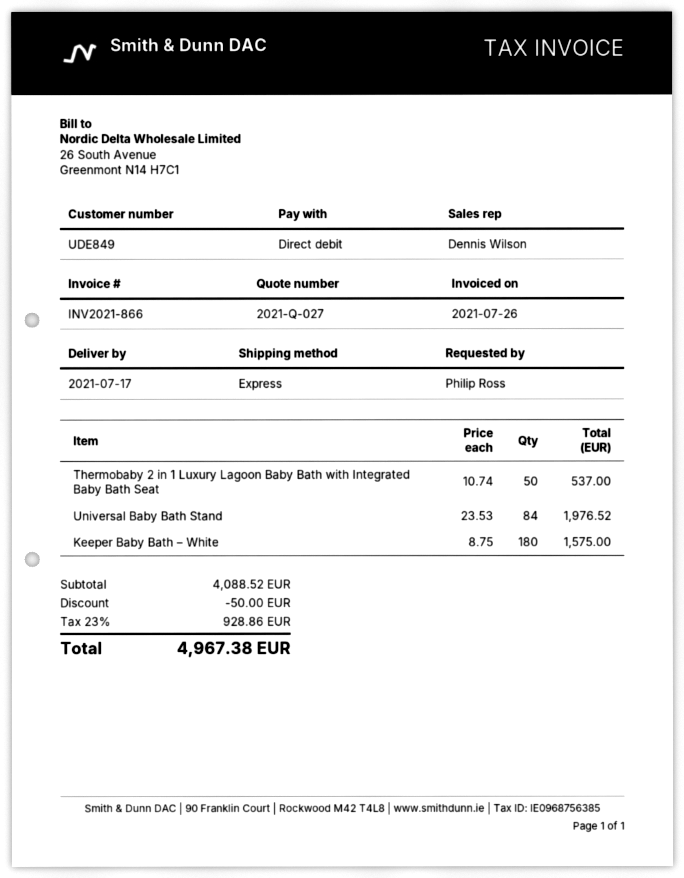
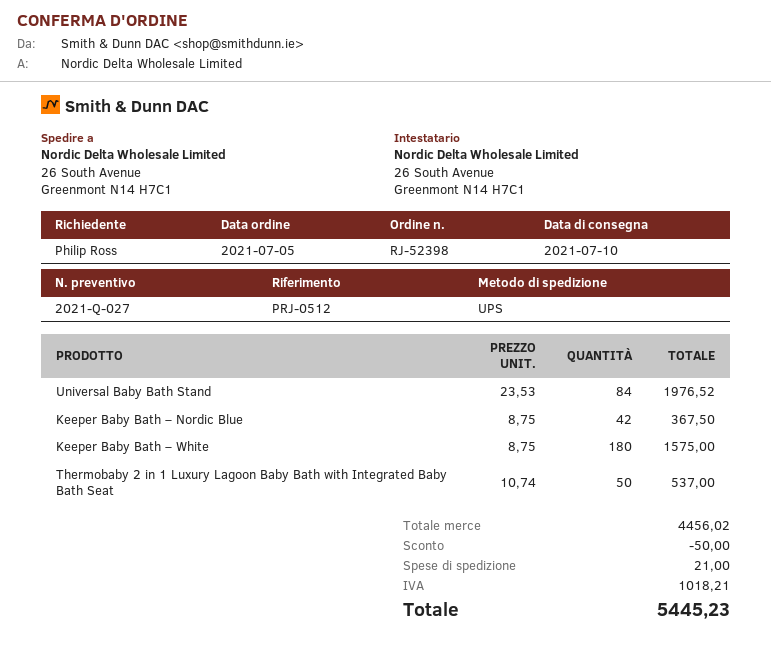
delivery date: 2021-07-17 -> 2021-07-10
shipping method: express -> UPS
Keeper Baby Bath – Nordic Blue: none -> 42 x 8.75 = 367.50
subtotal: 4088.52 -> 4456.02
shipping: none -> 21.00
tax: 928.86 -> 1018.21
total: 4967.38 -> 5445.23

